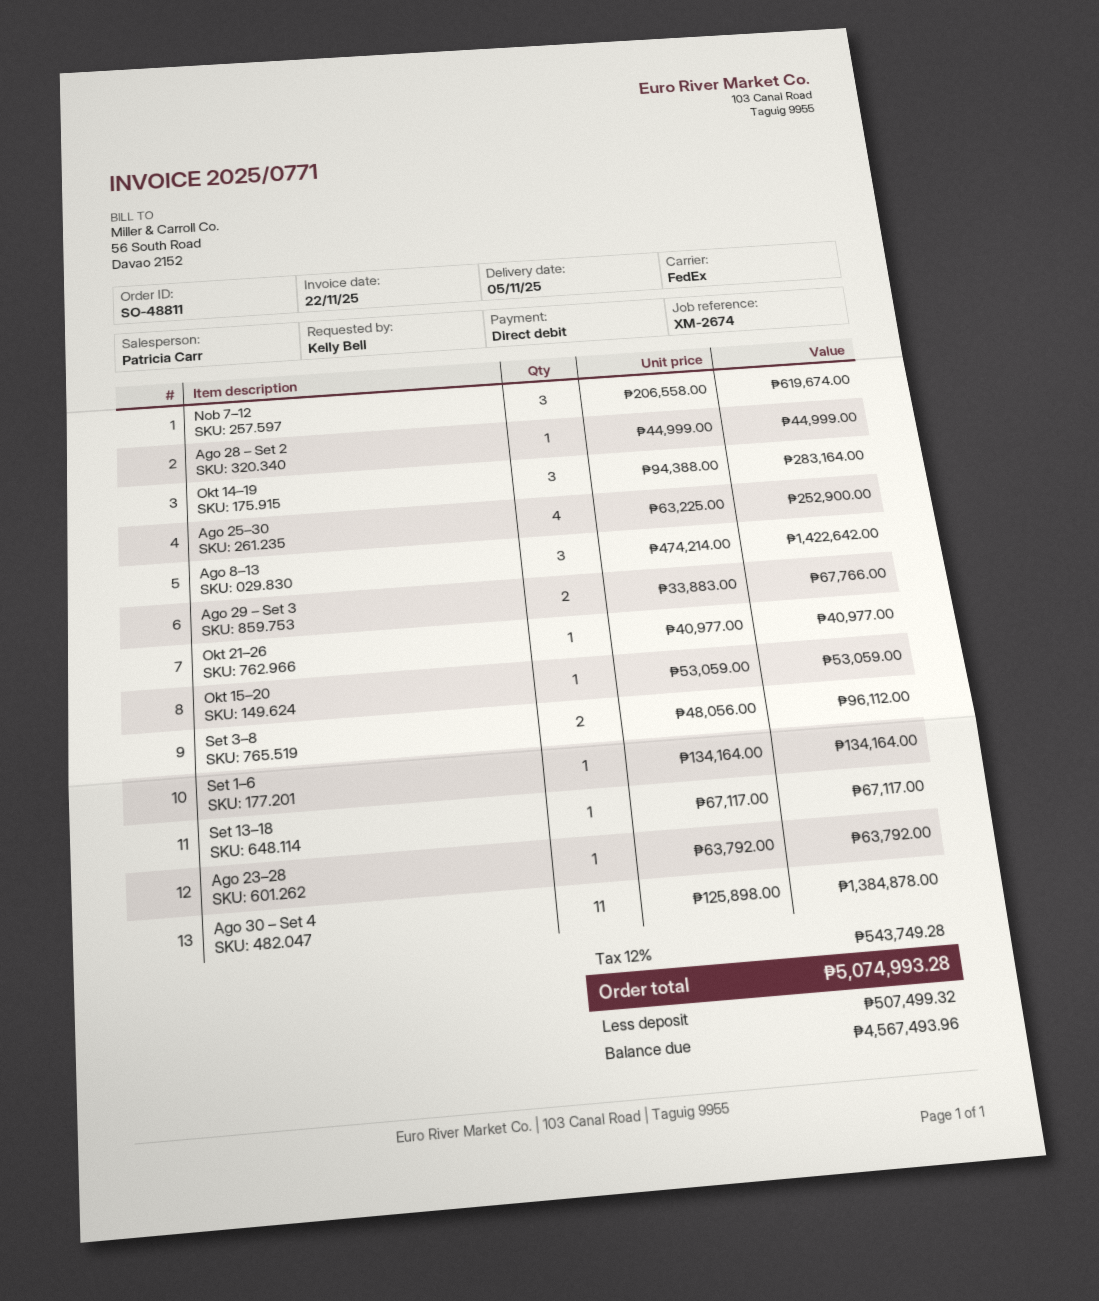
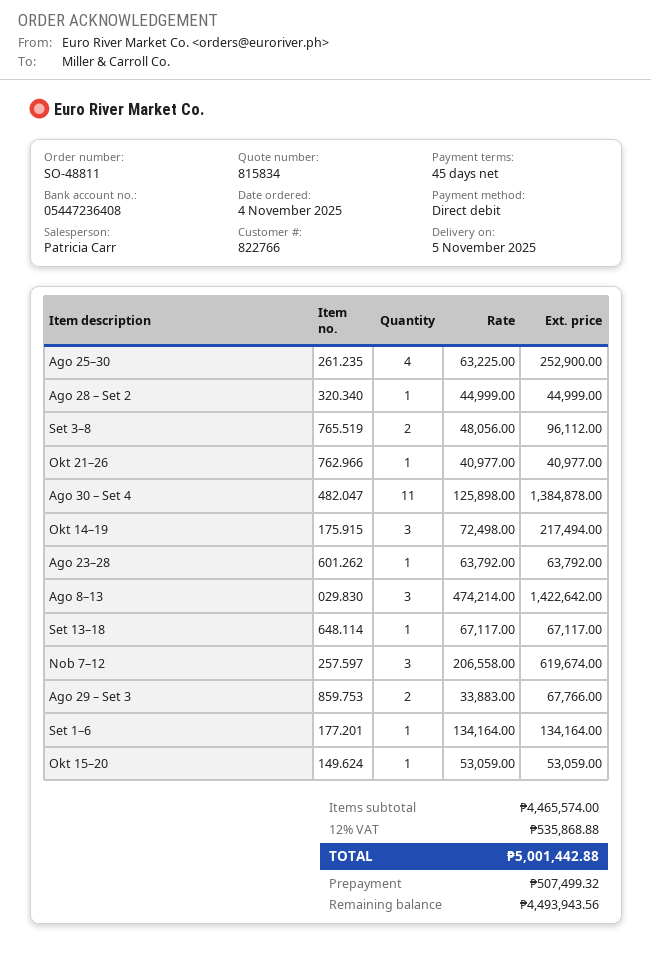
Okt 14–19: 3 x 94388.00 = 283164.00 -> 3 x 72498.00 = 217494.00
tax: 12% = 543749.28 -> 12% = 535868.88
total: 5074993.28 -> 5001442.88
balance: 4567493.96 -> 4493943.56

